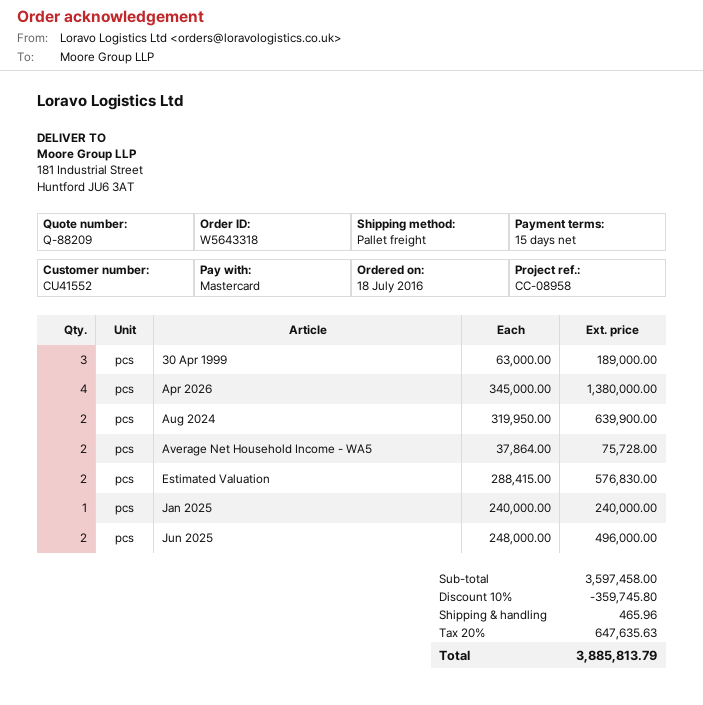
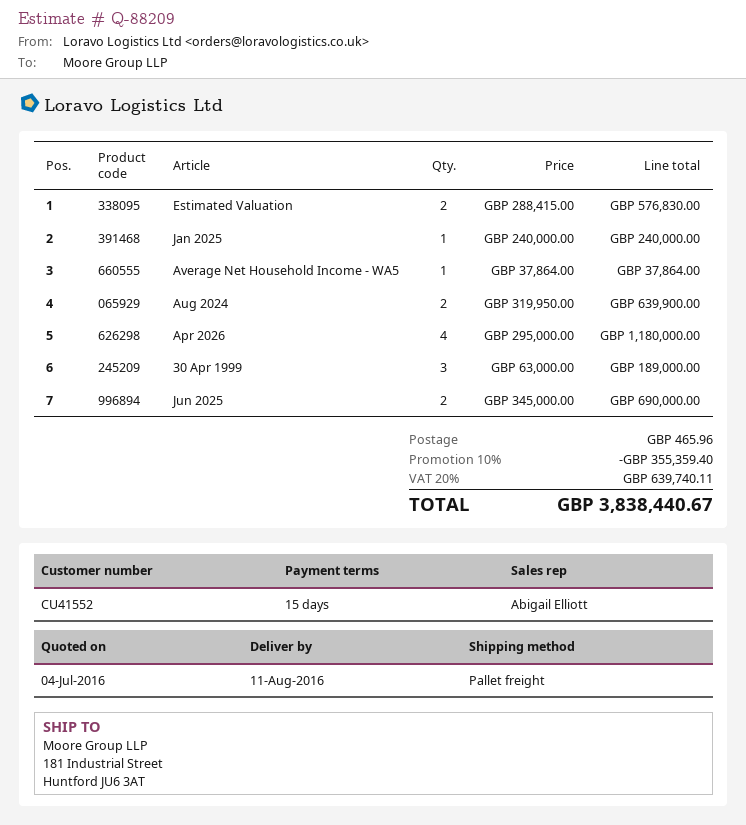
Apr 2026: 4 x 345000.00 = 1380000.00 -> 4 x 295000.00 = 1180000.00
Average Net Household Income - WA5: 2 x 37864.00 = 75728.00 -> 1 x 37864.00 = 37864.00
Jun 2025: 2 x 248000.00 = 496000.00 -> 2 x 345000.00 = 690000.00
discount: 10% = 359745.80 -> 10% = 355359.40
tax: 20% = 647635.63 -> 20% = 639740.11
total: 3885813.79 -> 3838440.67

